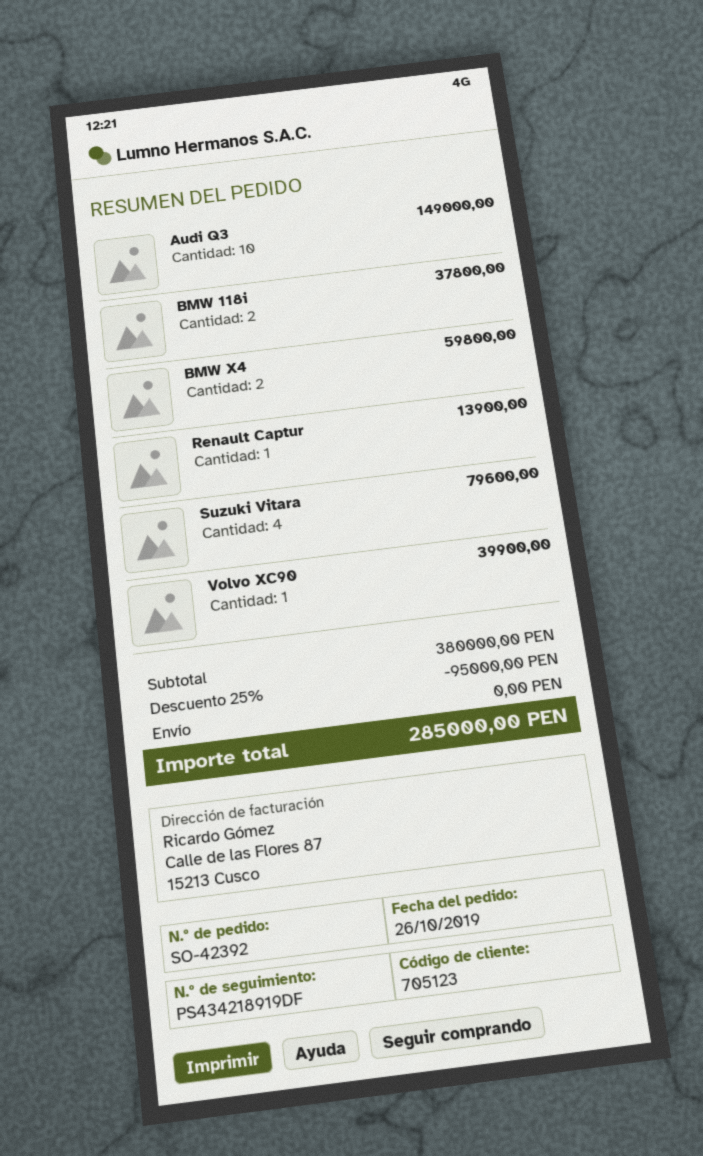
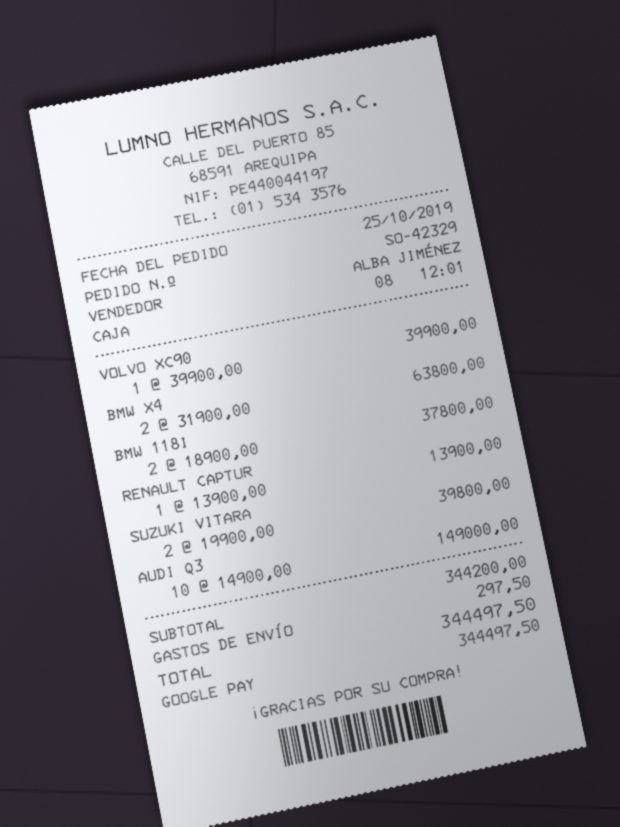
order number: SO-42392 -> SO-42329
order date: 2019-10-26 -> 2019-10-25
BMW X4: 2 for 59800.00 -> 2 for 63800.00
Suzuki Vitara: 4 for 79600.00 -> 2 for 39800.00
subtotal: 380000.00 -> 344200.00
discount: 25% = 95000.00 -> none
shipping: 0.00 -> 297.50
total: 285000.00 -> 344497.50

